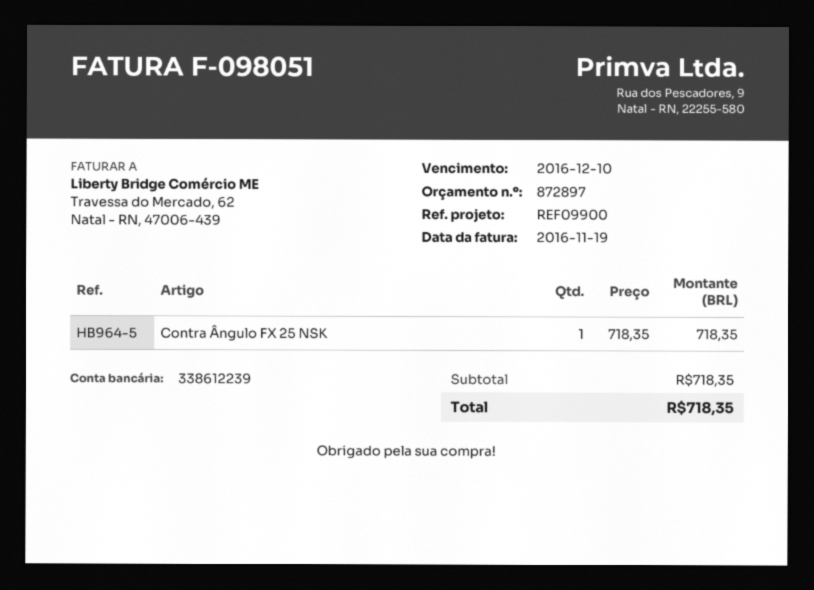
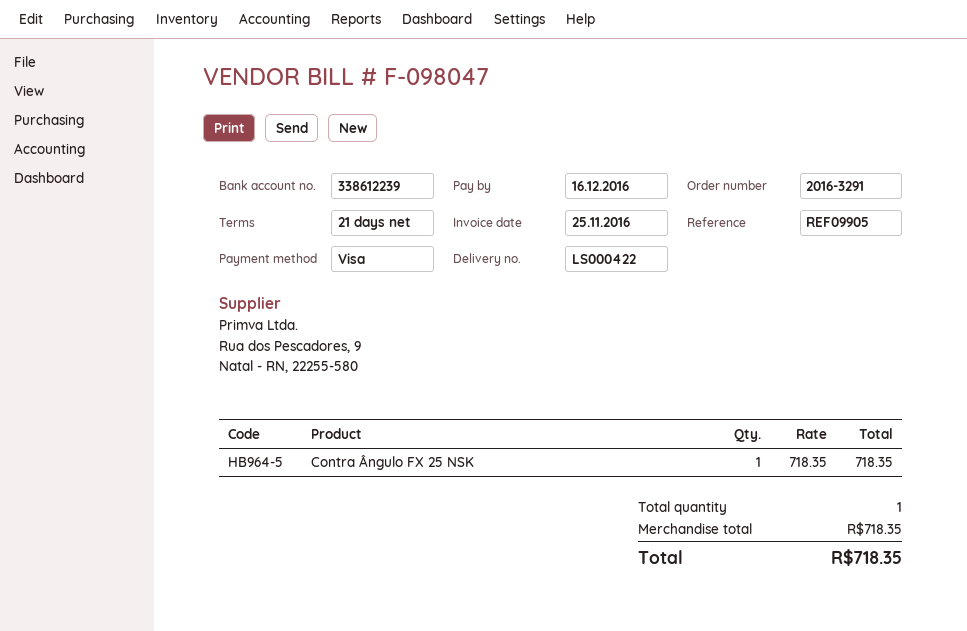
invoice number: F-098051 -> F-098047
invoice date: 2016-11-19 -> 2016-11-25
due date: 2016-12-10 -> 2016-12-16
reference: REF09900 -> REF09905

